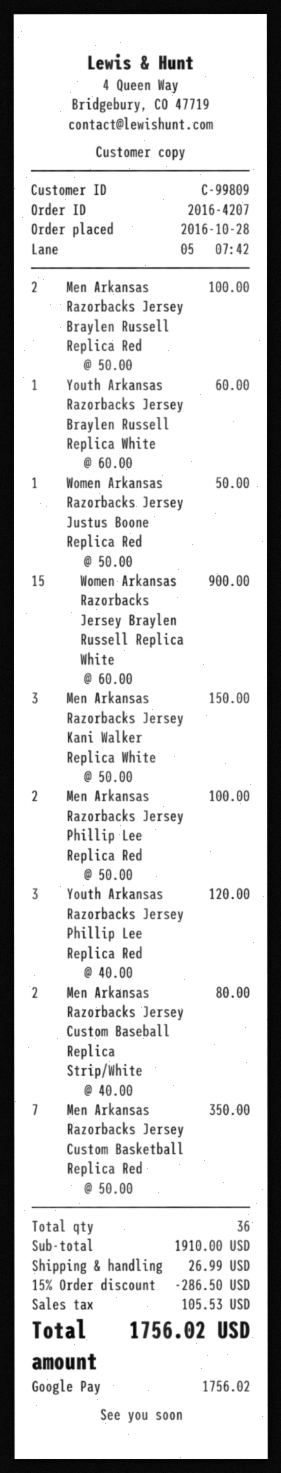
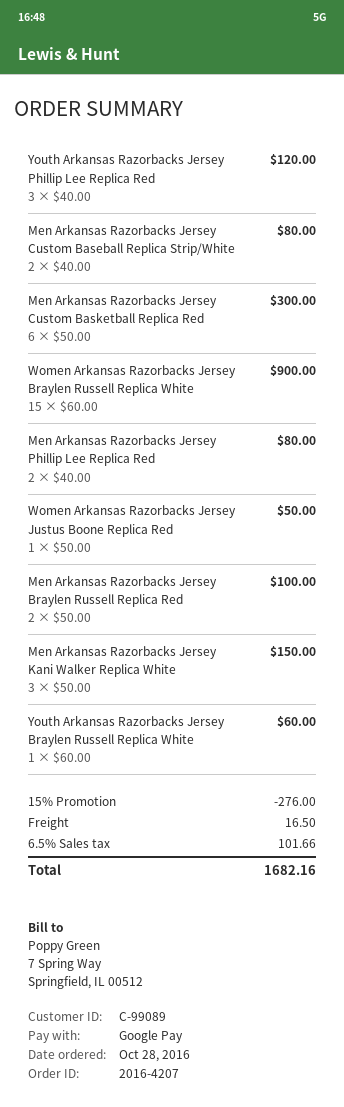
customer number: C-99809 -> C-99089
Men Arkansas Razorbacks Jersey Phillip Lee Replica Red: 2 x 50.00 = 100.00 -> 2 x 40.00 = 80.00
Men Arkansas Razorbacks Jersey Custom Basketball Replica Red: 7 x 50.00 = 350.00 -> 6 x 50.00 = 300.00
discount: 15% = 286.50 -> 15% = 276.00
shipping: 26.99 -> 16.50
tax: 105.53 -> 101.66
total: 1756.02 -> 1682.16

